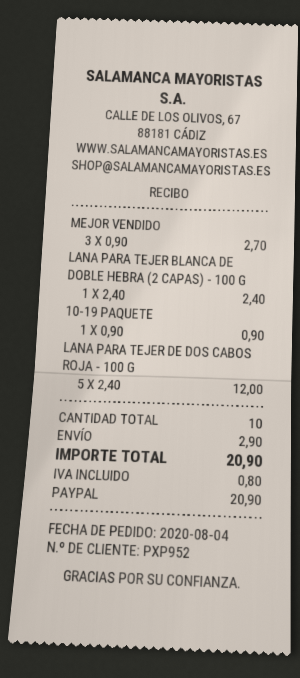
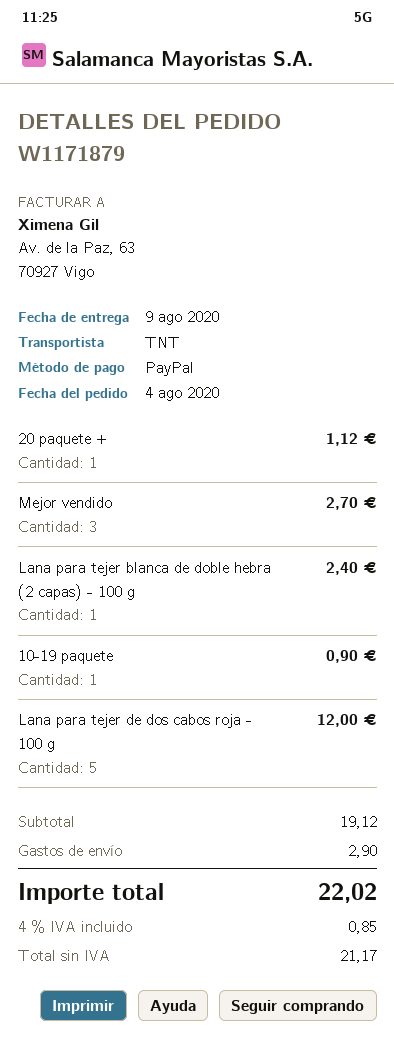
20 paquete +: none -> 1 for 1.12
tax: 0.80 -> 0.85
total: 20.90 -> 22.02

